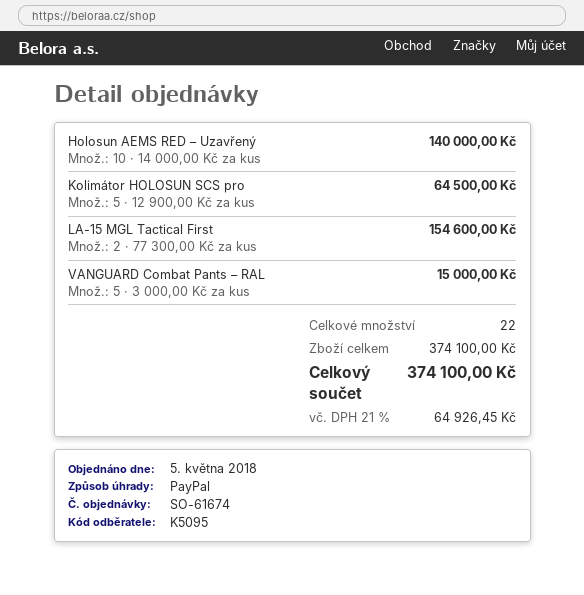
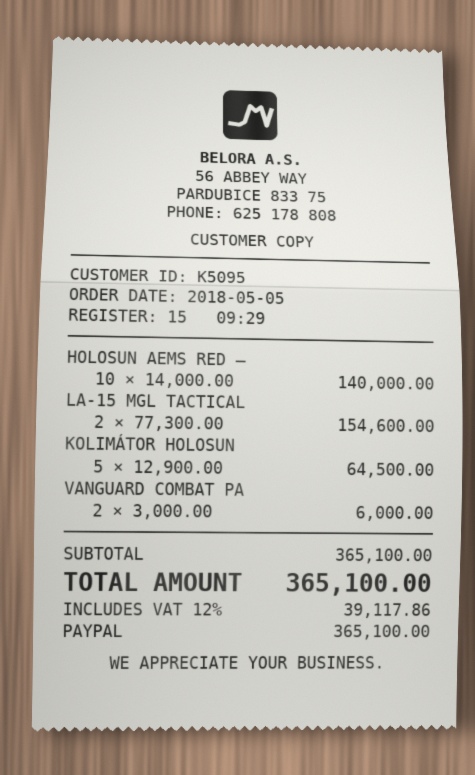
VANGUARD Combat Pants – RAL: 5 x 3000.00 = 15000.00 -> 2 x 3000.00 = 6000.00
subtotal: 374100.00 -> 365100.00
tax: 21% = 64926.45 -> 12% = 39117.86
total: 374100.00 -> 365100.00

